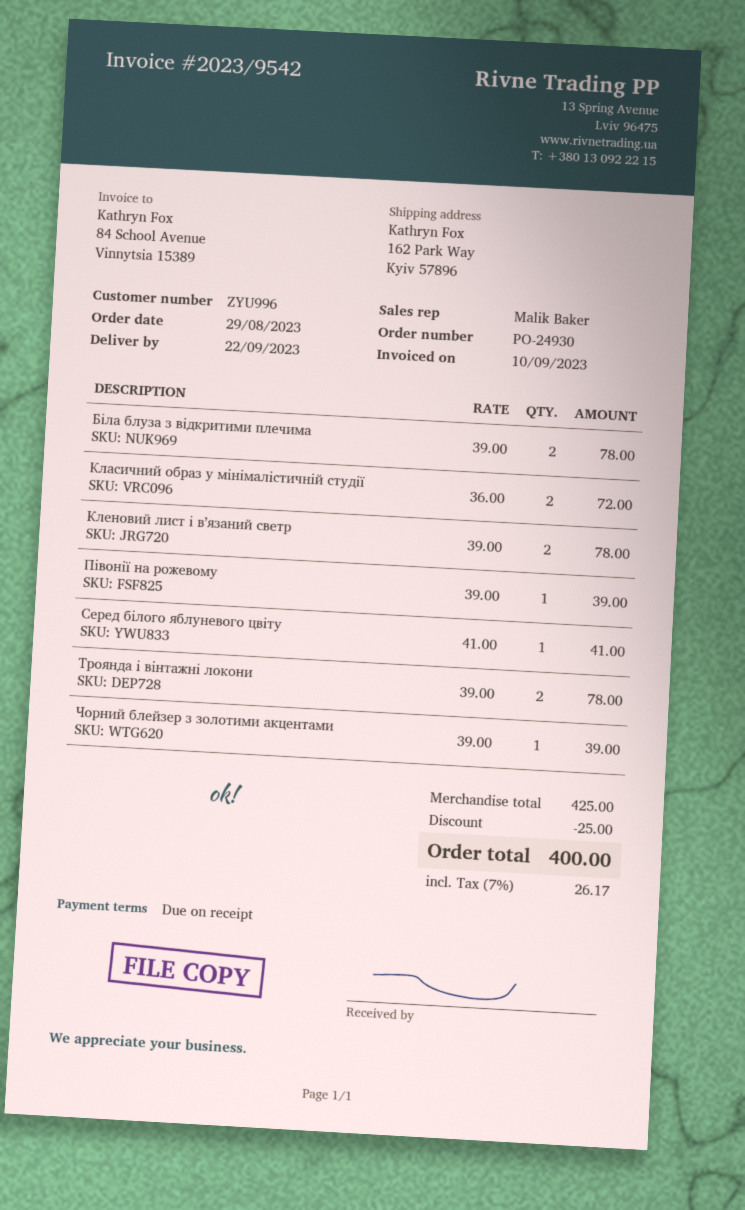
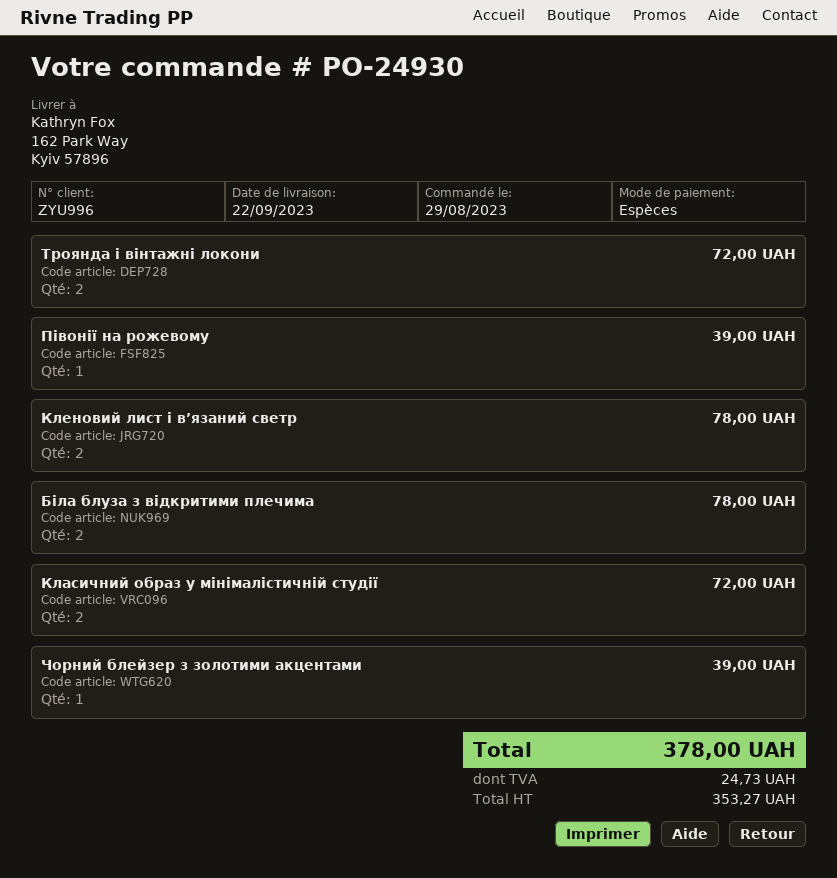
Серед білого яблуневого цвіту: 1 for 41.00 -> none
Троянда і вінтажні локони: 2 for 78.00 -> 2 for 72.00
discount: 25.00 -> none
tax: 26.17 -> 24.73
total: 400.00 -> 378.00

